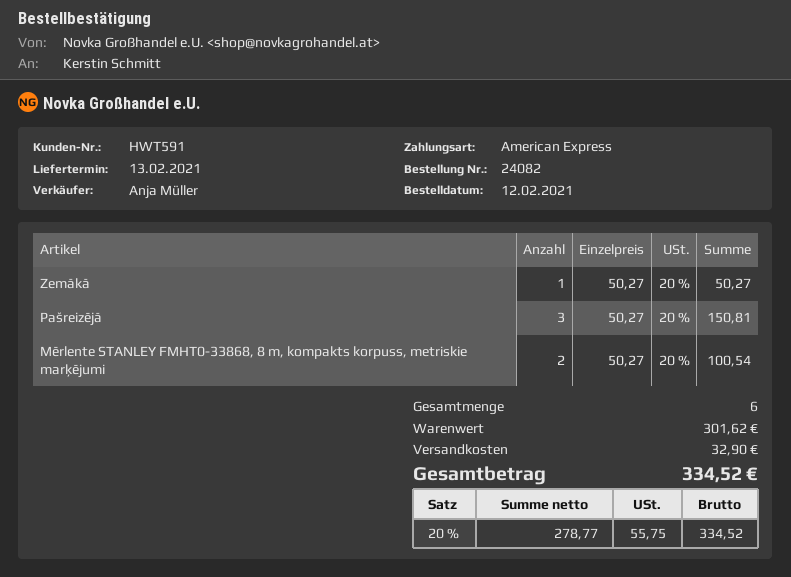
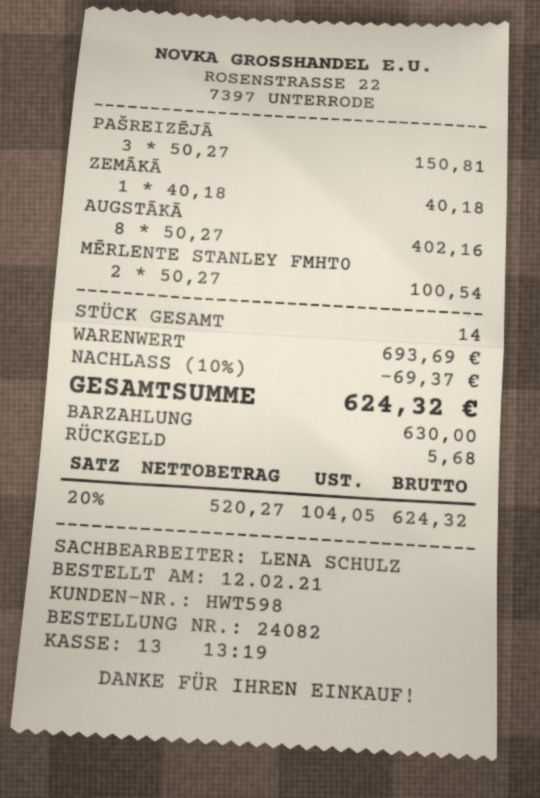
customer number: HWT591 -> HWT598
sales rep: Anja Müller -> LENA SCHULZ
payment method: American Express -> cash
Zemākā: 1 x 50.27 = 50.27 -> 1 x 40.18 = 40.18
AUGSTĀKĀ: none -> 8 x 50.27 = 402.16
total quantity: 6 -> 14
subtotal: 301.62 -> 693.69
discount: none -> 10% = 69.37
shipping: 32.90 -> none
net: 278.77 -> 520.27
tax: 20% = 55.75 -> 20% = 104.05
total: 334.52 -> 624.32

